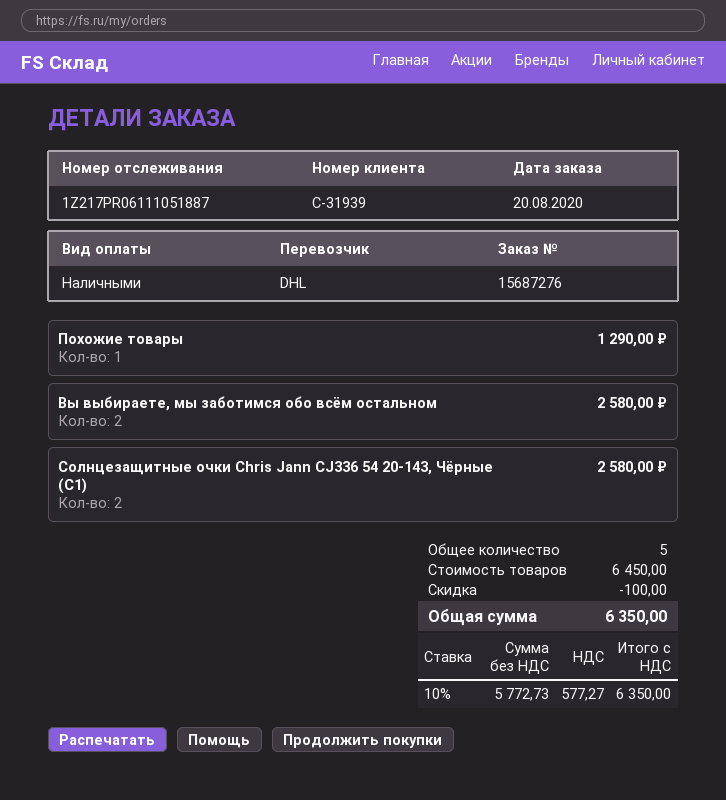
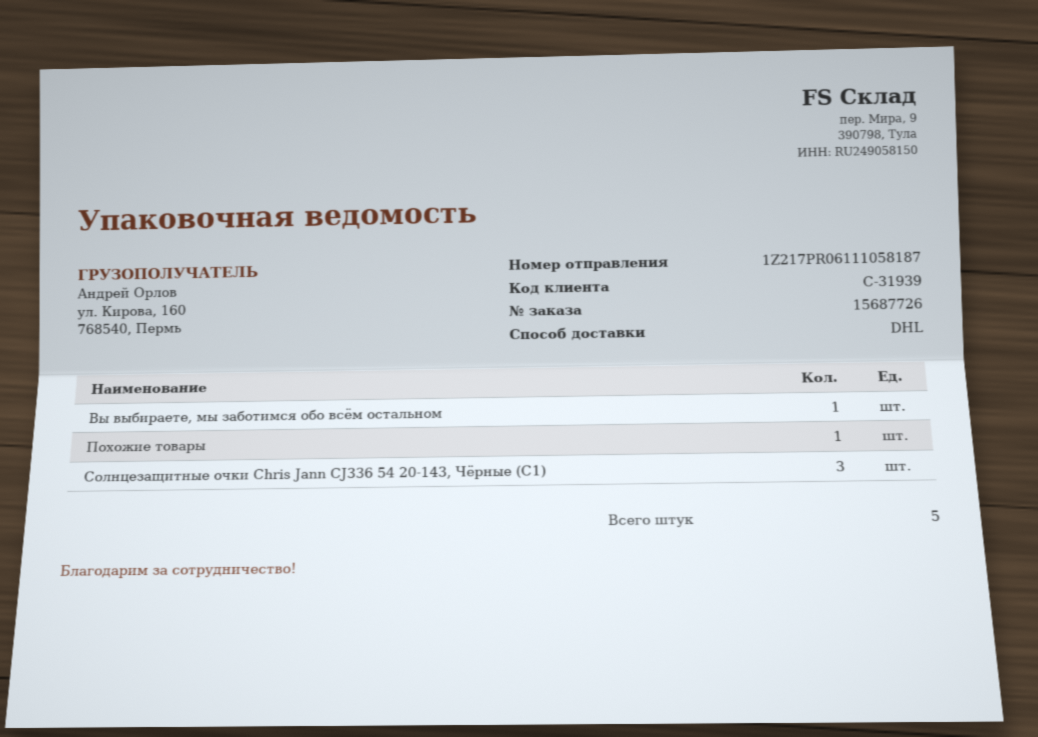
order number: 15687276 -> 15687726
tracking number: 1Z217PR06111051887 -> 1Z217PR06111058187
Вы выбираете, мы заботимся обо всём остальном: 2 -> 1
Солнцезащитные очки Chris Jann CJ336 54 20-143, Чёрные (C1): 2 -> 3

